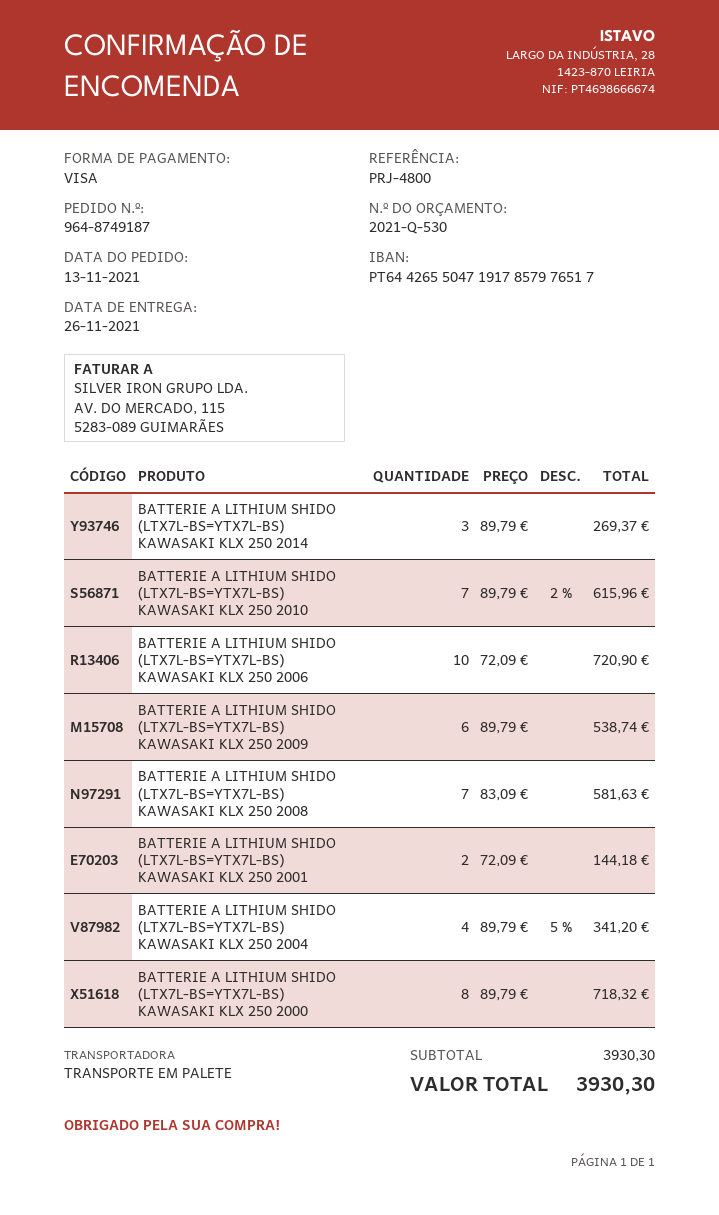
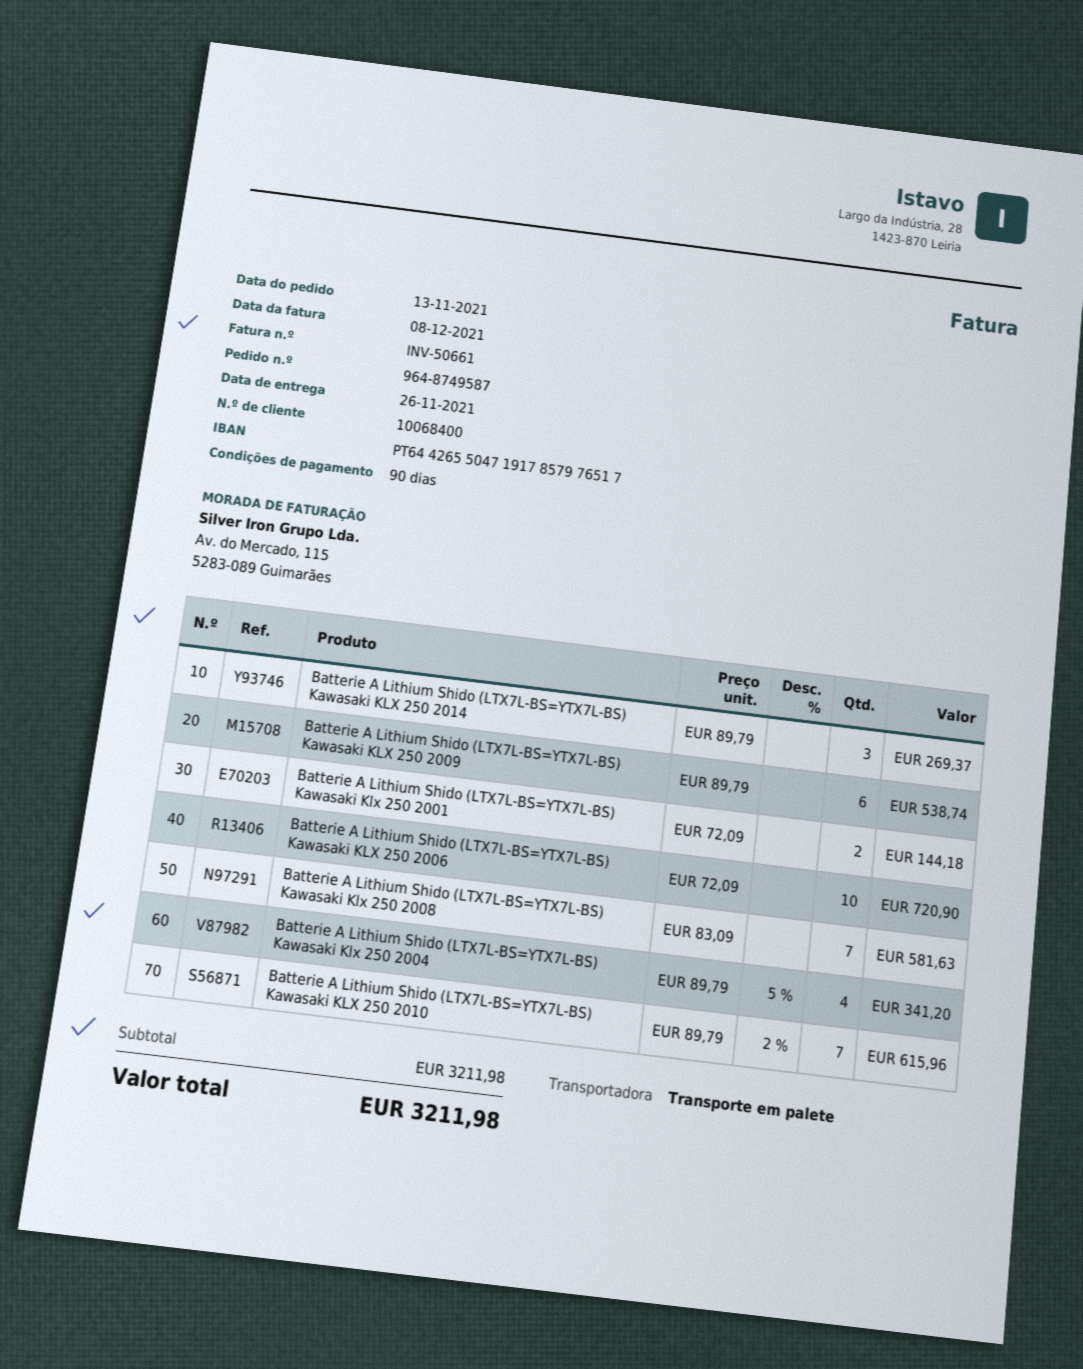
order number: 964-8749187 -> 964-8749587
BATTERIE A LITHIUM SHIDO (LTX7L-BS=YTX7L-BS) KAWASAKI KLX 250 2000: 8 x 89.79 = 718.32 -> none
subtotal: 3930.30 -> 3211.98
total: 3930.30 -> 3211.98

